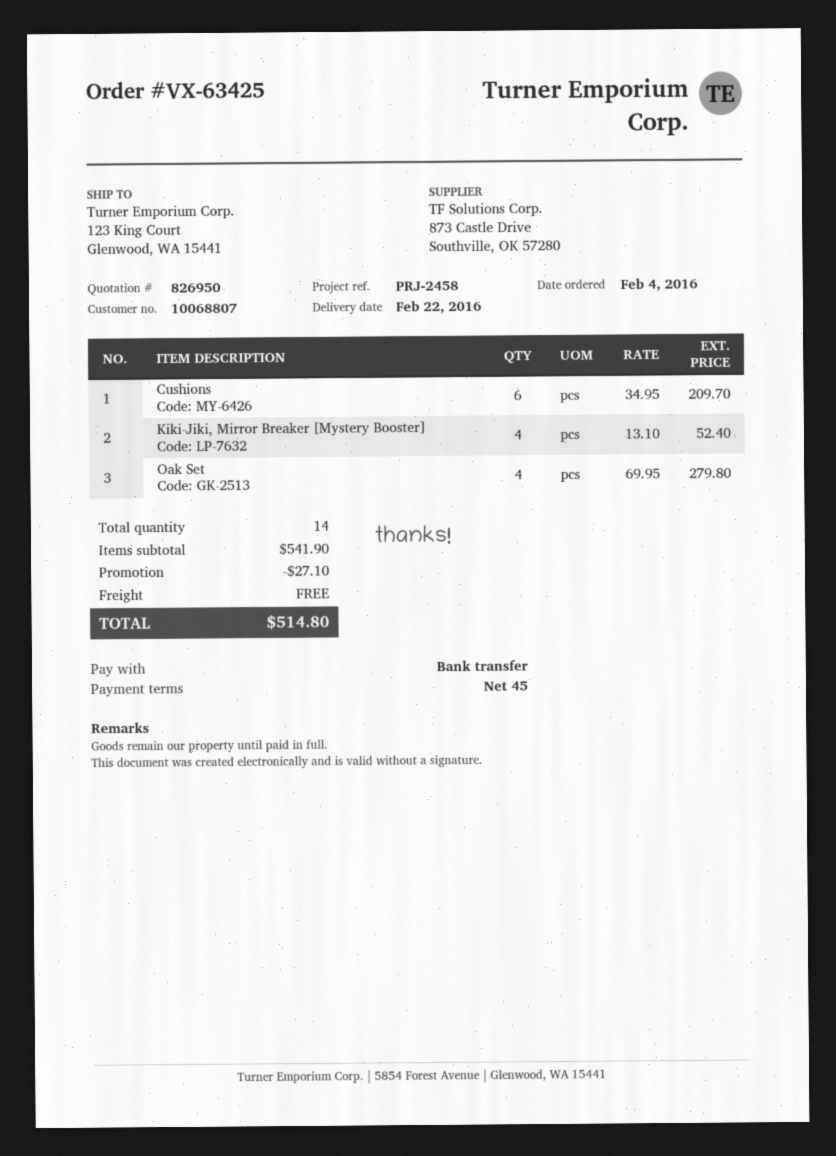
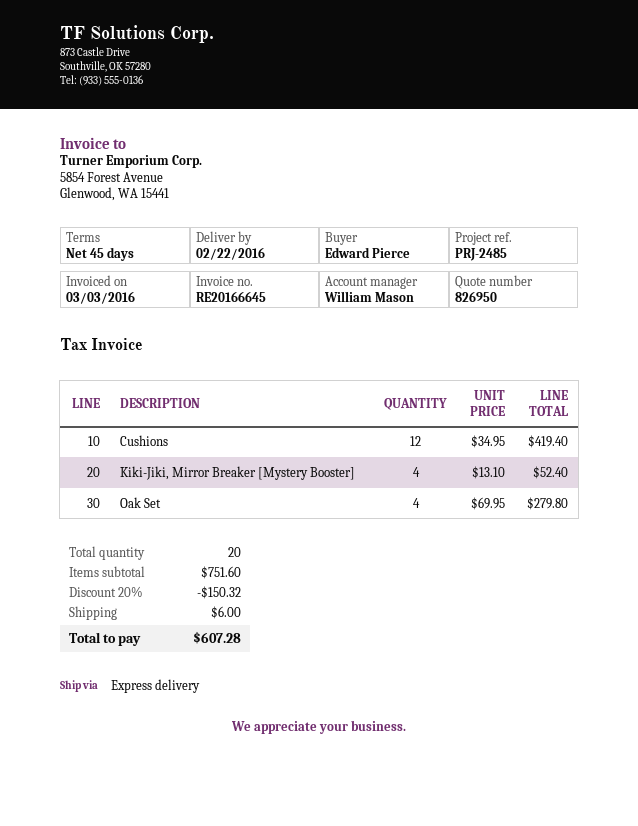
reference: PRJ-2458 -> PRJ-2485
Cushions: 6 x 34.95 = 209.70 -> 12 x 34.95 = 419.40
total quantity: 14 -> 20
subtotal: 541.90 -> 751.60
discount: 27.10 -> 150.32
shipping: 0.00 -> 6.00
total: 514.80 -> 607.28

